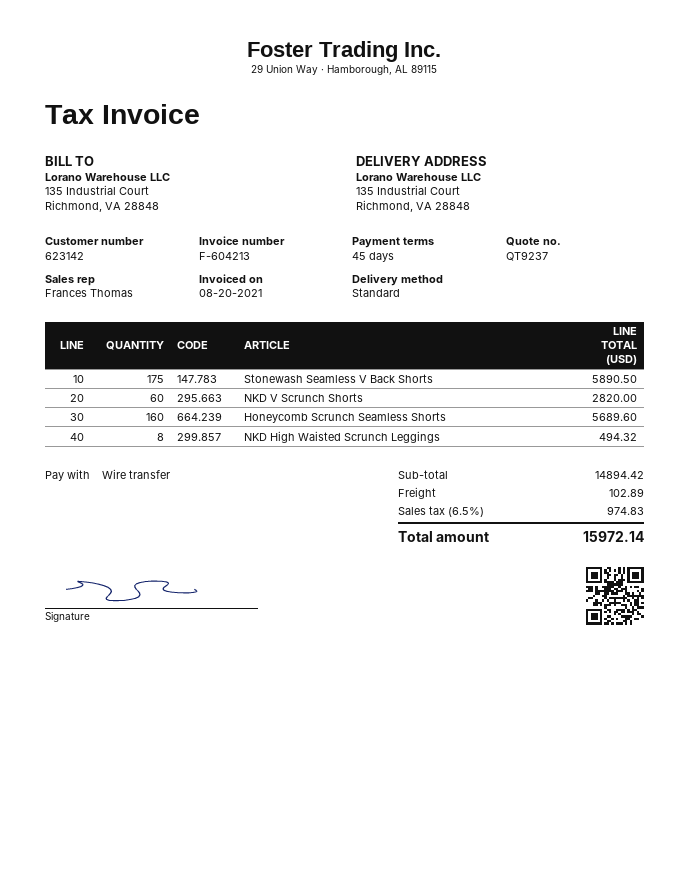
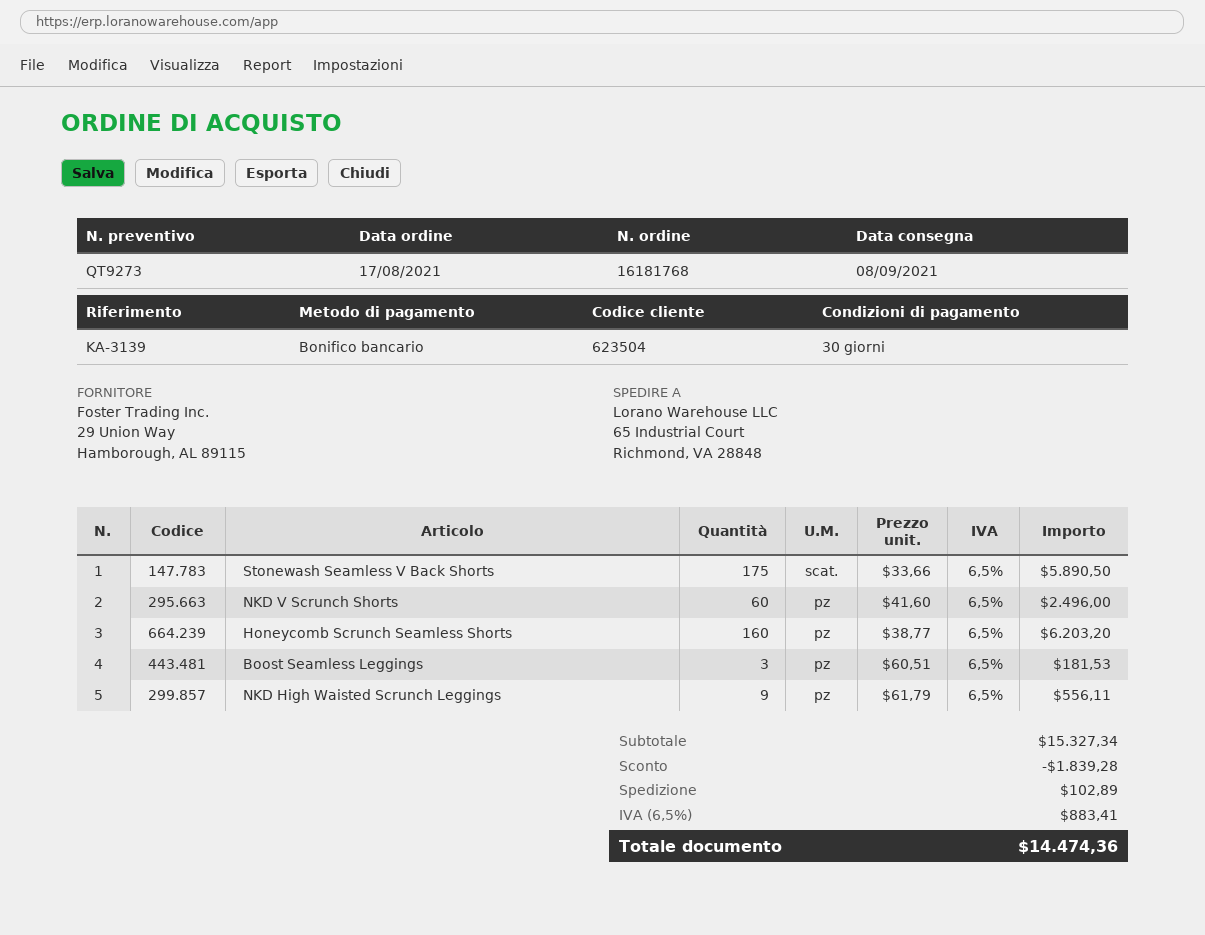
quote number: QT9237 -> QT9273
payment terms: 45 days -> 30 days
customer number: 623142 -> 623504
ship to: 135 Industrial Court, Richmond, VA 28848 -> 65 Industrial Court, Richmond, VA 28848
NKD V Scrunch Shorts: 60 for 2820.00 -> 60 for 2496.00
Honeycomb Scrunch Seamless Shorts: 160 for 5689.60 -> 160 for 6203.20
NKD High Waisted Scrunch Leggings: 8 for 494.32 -> 9 for 556.11
Boost Seamless Leggings: none -> 3 for 181.53
subtotal: 14894.42 -> 15327.34
discount: none -> 1839.28
tax: 6.5% = 974.83 -> 6.5% = 883.41
total: 15972.14 -> 14474.36

